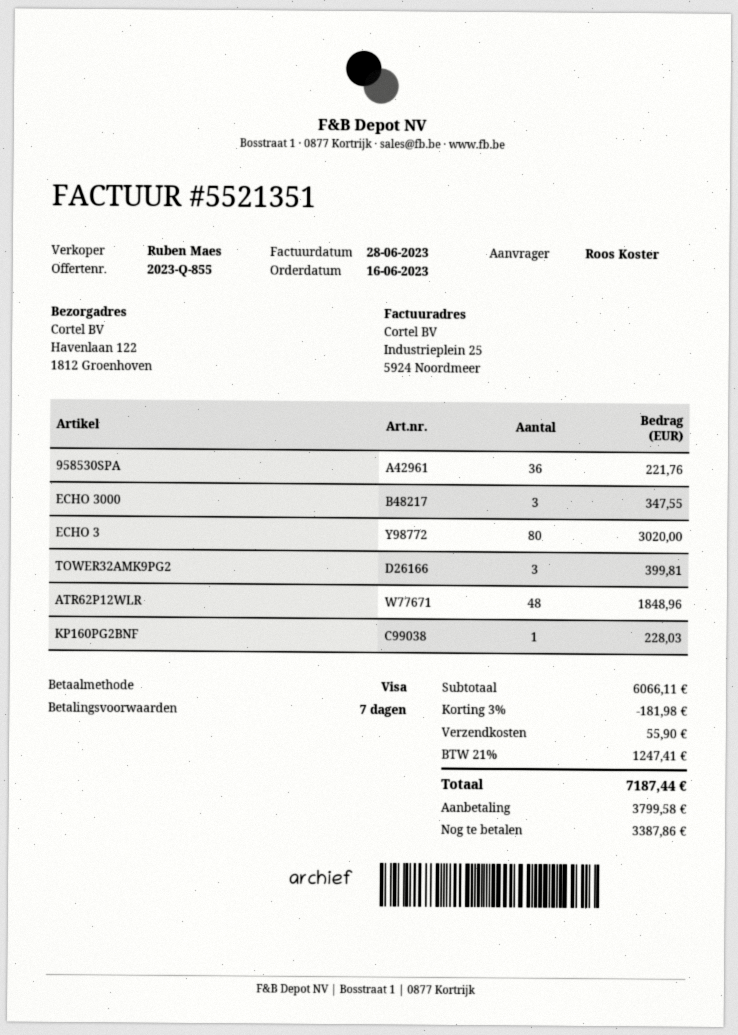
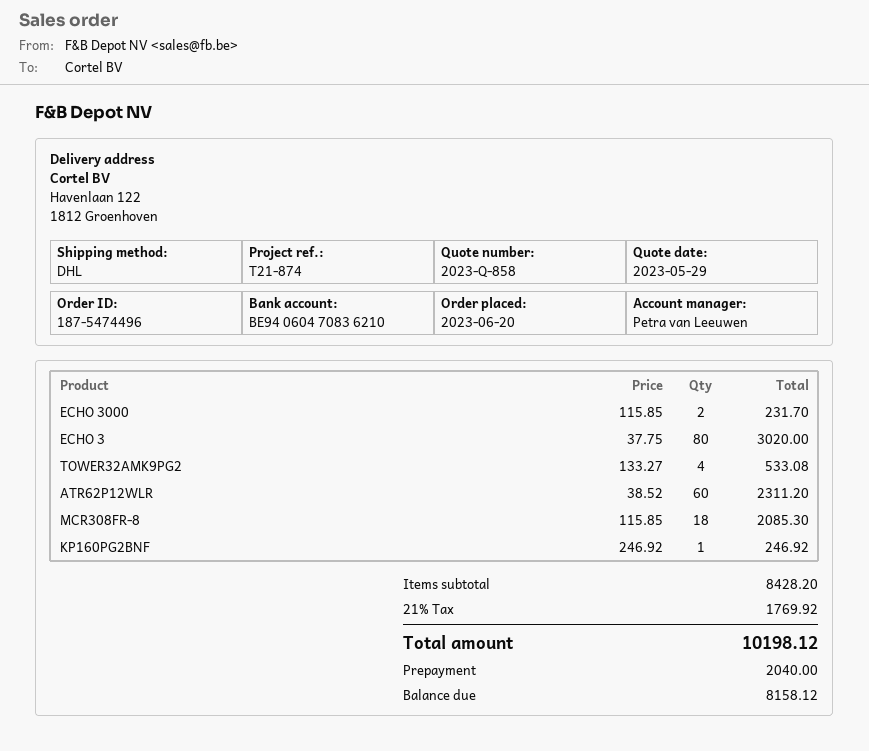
quote number: 2023-Q-855 -> 2023-Q-858
order date: 2023-06-16 -> 2023-06-20
sales rep: Ruben Maes -> Petra van Leeuwen
958530SPA: 36 for 221.76 -> none
ECHO 3000: 3 for 347.55 -> 2 for 231.70
TOWER32AMK9PG2: 3 for 399.81 -> 4 for 533.08
ATR62P12WLR: 48 for 1848.96 -> 60 for 2311.20
KP160PG2BNF: 1 for 228.03 -> 1 for 246.92
MCR308FR-8: none -> 18 for 2085.30
subtotal: 6066.11 -> 8428.20
discount: 3% = 181.98 -> none
shipping: 55.90 -> none
tax: 21% = 1247.41 -> 21% = 1769.92
total: 7187.44 -> 10198.12
deposit: 3799.58 -> 2040.00
balance: 3387.86 -> 8158.12

